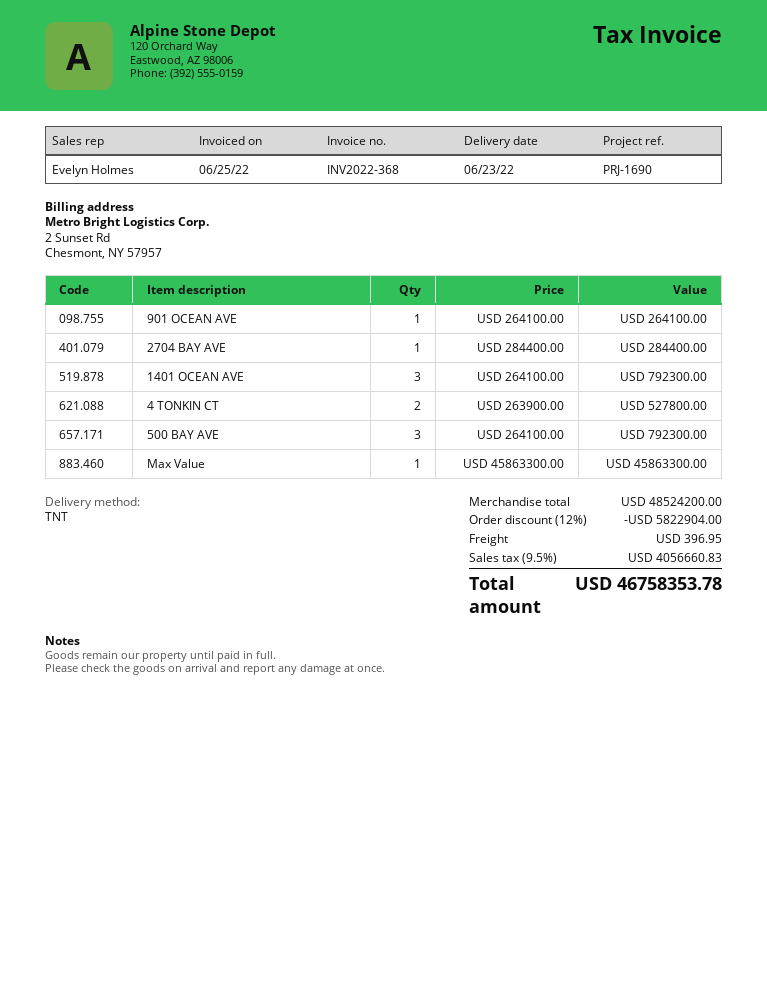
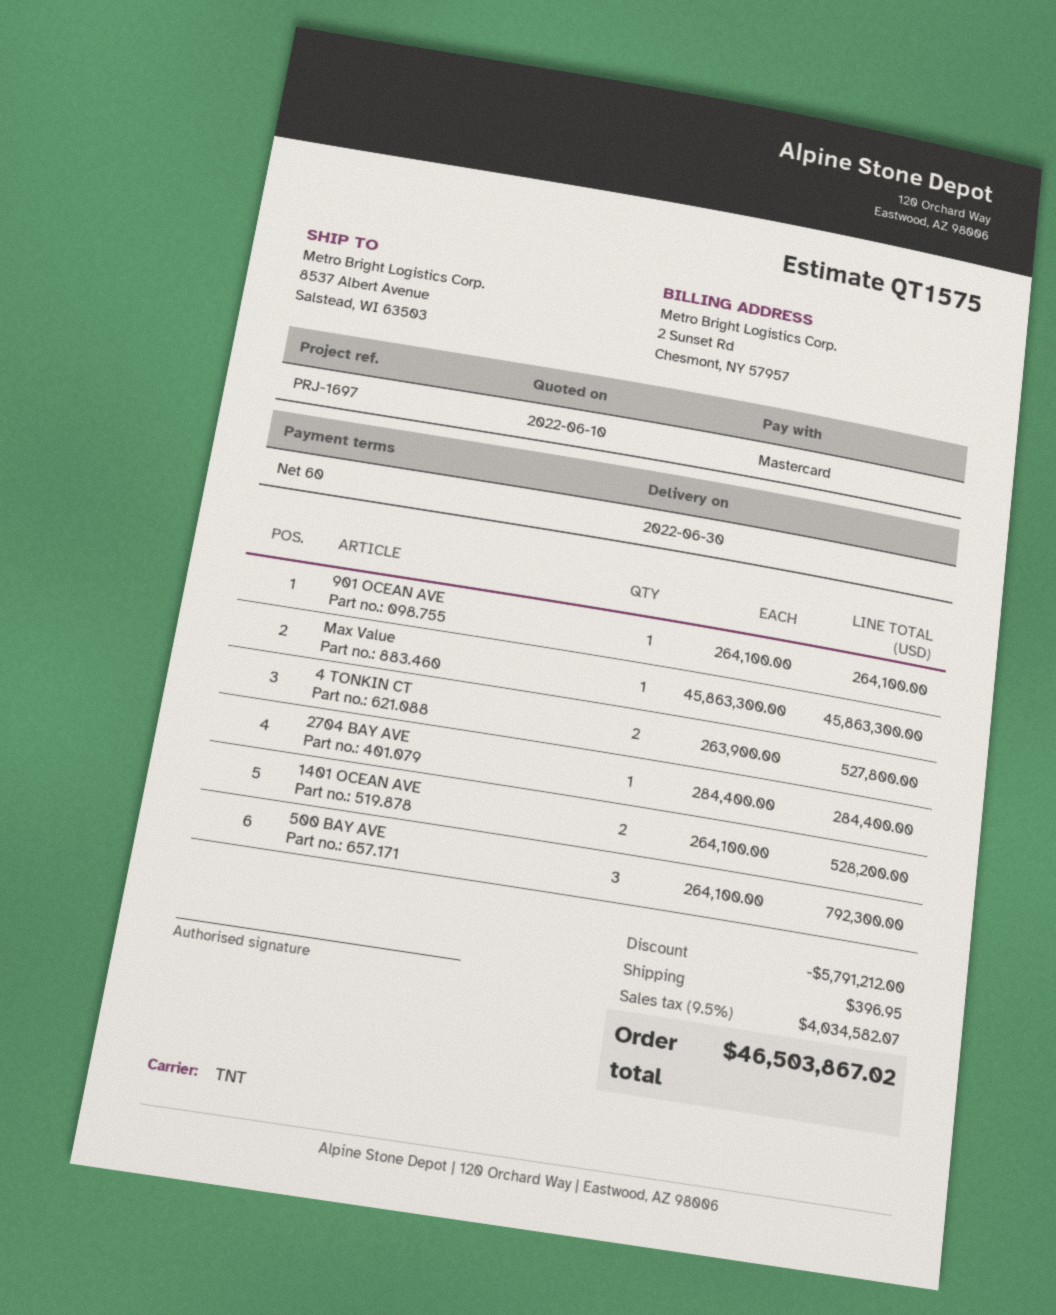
delivery date: 2022-06-23 -> 2022-06-30
reference: PRJ-1690 -> PRJ-1697
1401 OCEAN AVE: 3 x 264100.00 = 792300.00 -> 2 x 264100.00 = 528200.00
discount: 5822904.00 -> 5791212.00
tax: 9.5% = 4056660.83 -> 9.5% = 4034582.07
total: 46758353.78 -> 46503867.02

